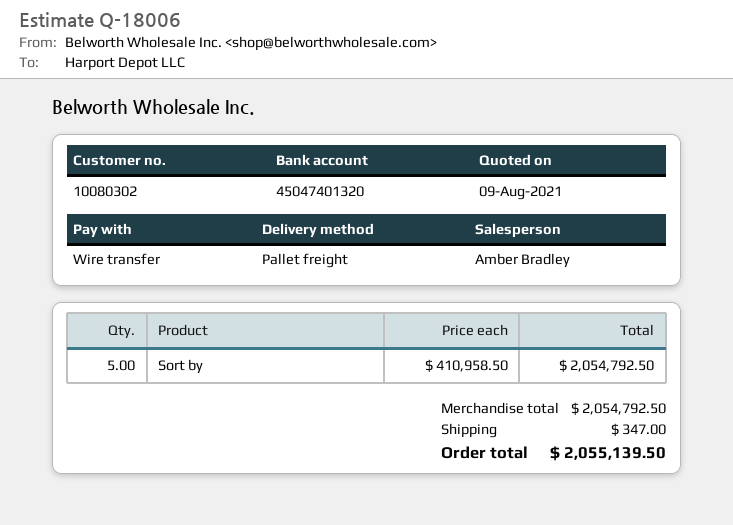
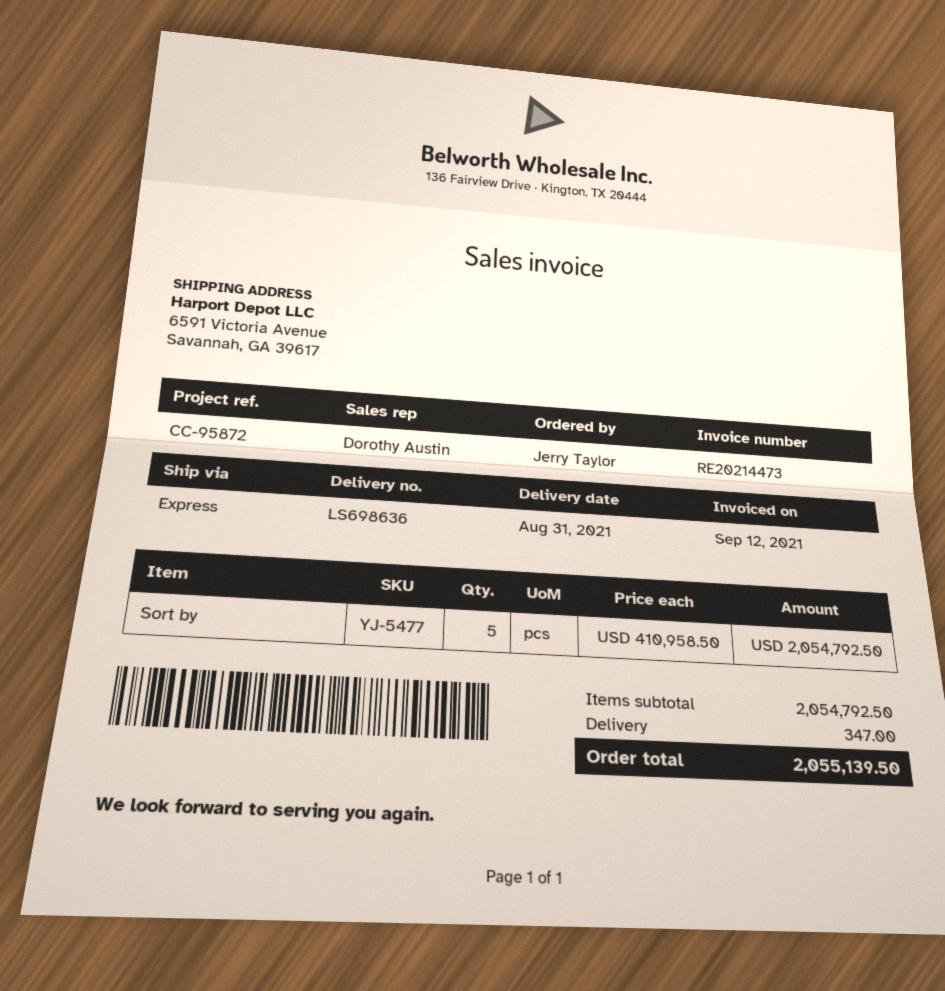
sales rep: Amber Bradley -> Dorothy Austin
shipping method: pallet freight -> express

